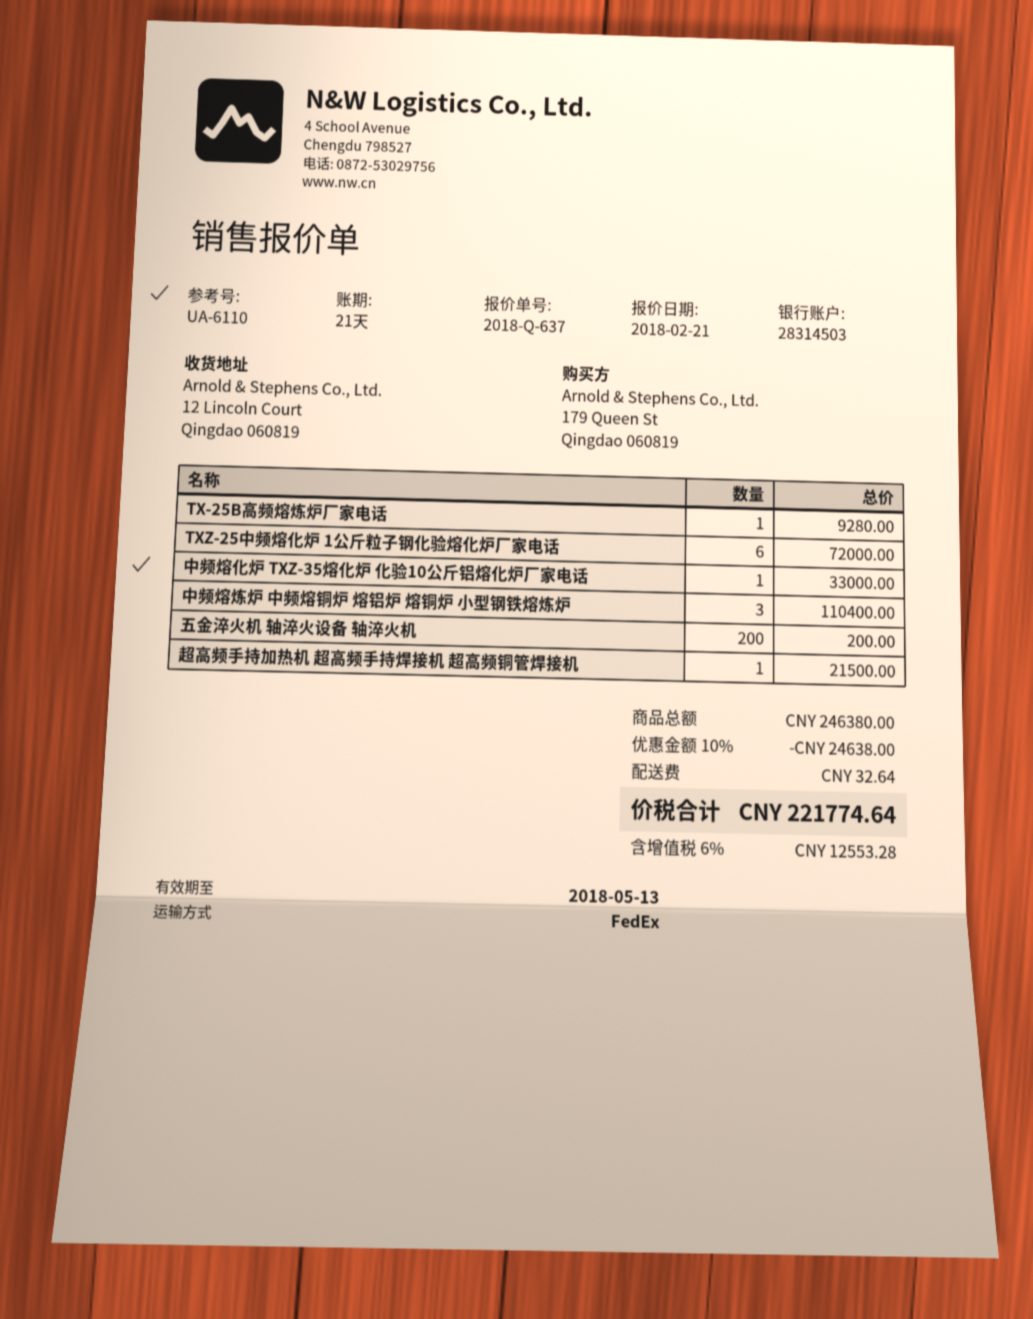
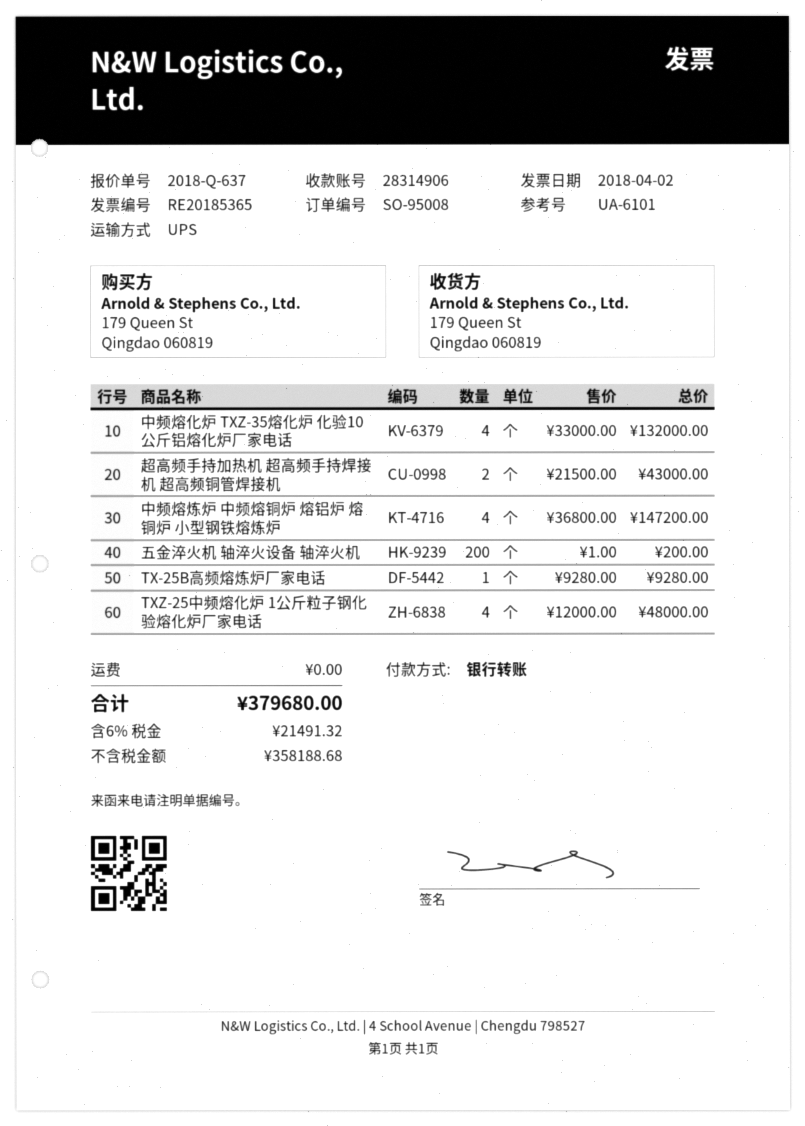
reference: UA-6110 -> UA-6101
bank account: 28314503 -> 28314906
shipping method: FedEx -> UPS
ship to: 12 Lincoln Court, Qingdao 060819 -> 179 Queen St, Qingdao 060819
TXZ-25中频熔化炉 1公斤粒子钢化验熔化炉厂家电话: 6 for 72000.00 -> 4 for 48000.00
中频熔化炉 TXZ-35熔化炉 化验10公斤铝熔化炉厂家电话: 1 for 33000.00 -> 4 for 132000.00
中频熔炼炉 中频熔铜炉 熔铝炉 熔铜炉 小型钢铁熔炼炉: 3 for 110400.00 -> 4 for 147200.00
超高频手持加热机 超高频手持焊接机 超高频铜管焊接机: 1 for 21500.00 -> 2 for 43000.00
discount: 10% = 24638.00 -> none
shipping: 32.64 -> 0.00
tax: 6% = 12553.28 -> 6% = 21491.32
total: 221774.64 -> 379680.00

